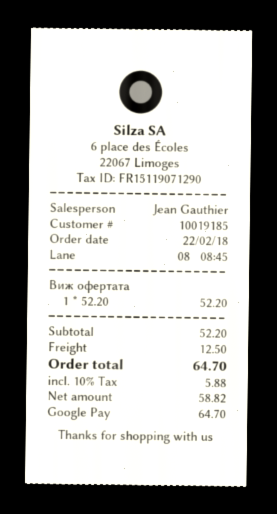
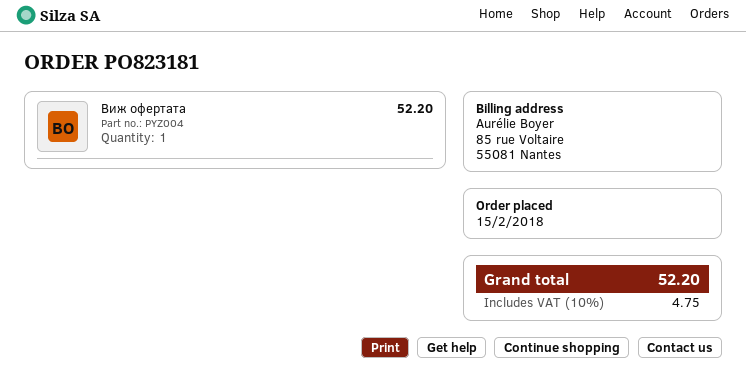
order date: 2018-02-22 -> 2018-02-15
shipping: 12.50 -> none
tax: 10% = 5.88 -> 10% = 4.75
total: 64.70 -> 52.20

